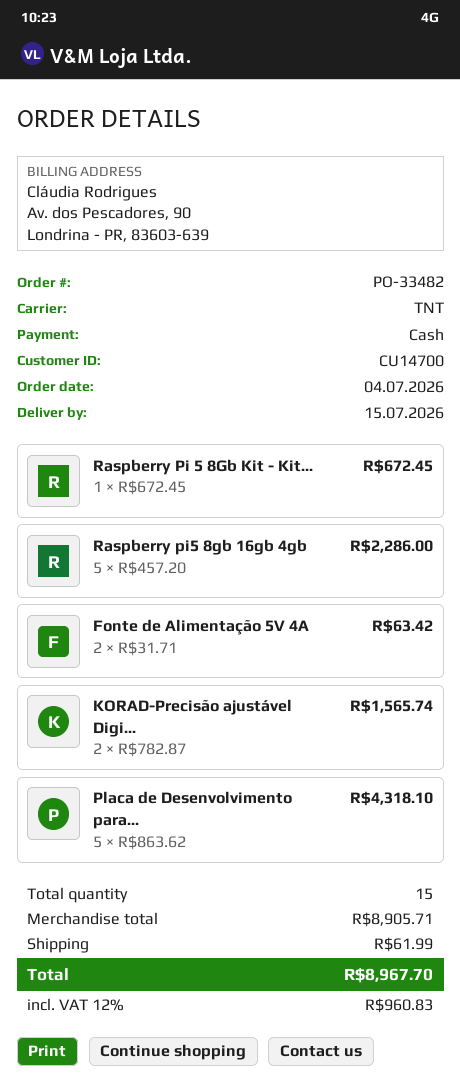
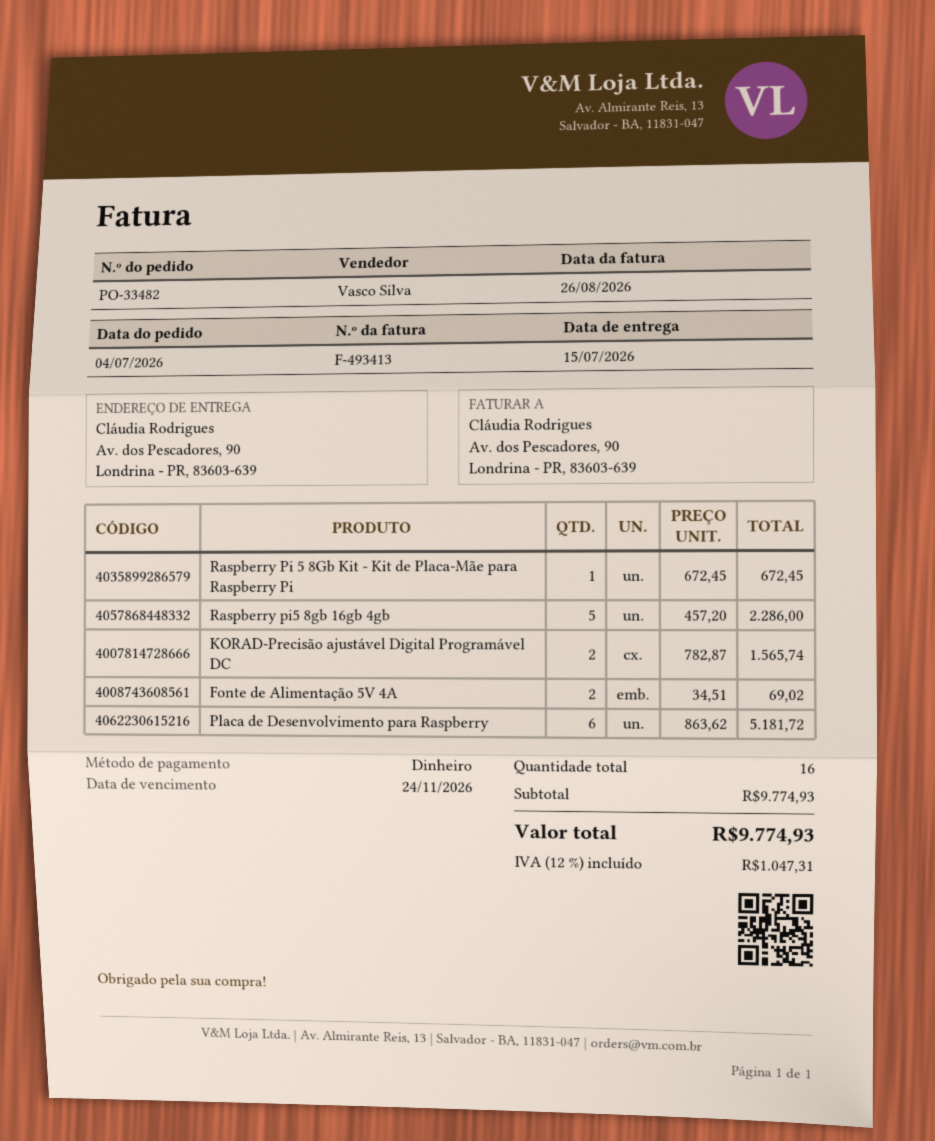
Fonte de Alimentação 5V 4A: 2 x 31.71 = 63.42 -> 2 x 34.51 = 69.02
Placa de Desenvolvimento para...: 5 x 863.62 = 4318.10 -> 6 x 863.62 = 5181.72
total quantity: 15 -> 16
subtotal: 8905.71 -> 9774.93
shipping: 61.99 -> none
tax: 12% = 960.83 -> 12% = 1047.31
total: 8967.70 -> 9774.93

